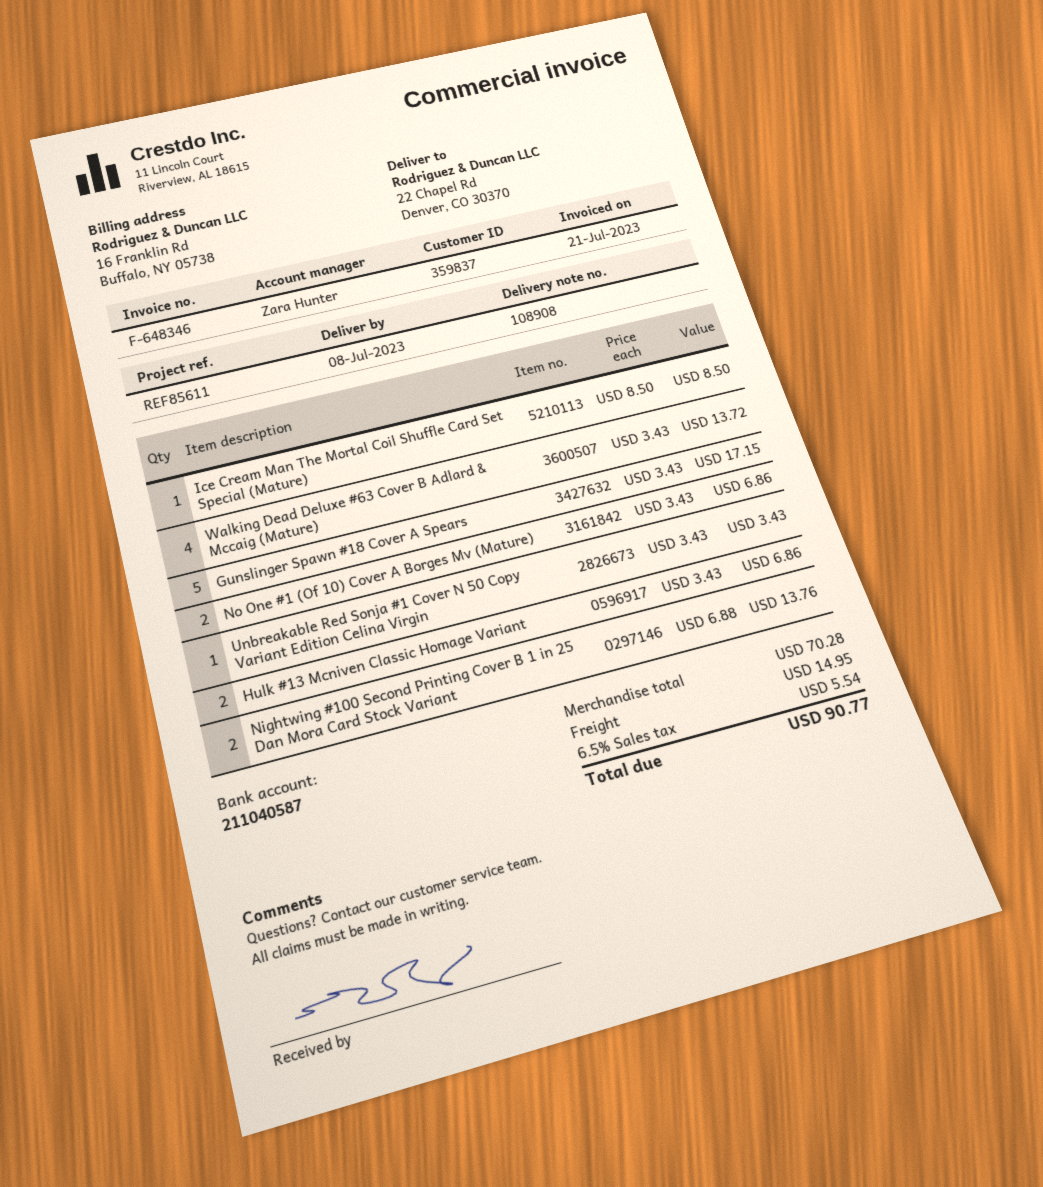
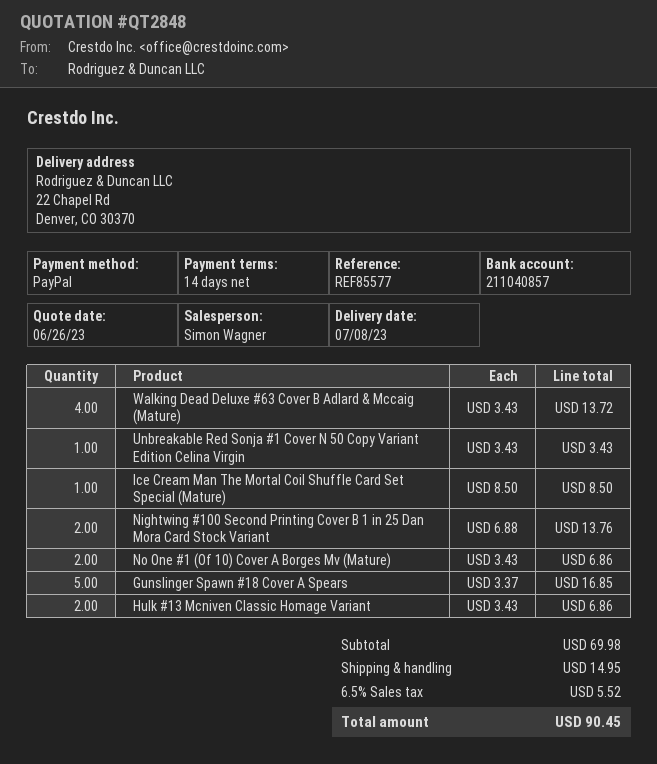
reference: REF85611 -> REF85577
sales rep: Zara Hunter -> Simon Wagner
bank account: 211040587 -> 211040857
Gunslinger Spawn #18 Cover A Spears: 5 x 3.43 = 17.15 -> 5 x 3.37 = 16.85
subtotal: 70.28 -> 69.98
tax: 6.5% = 5.54 -> 6.5% = 5.52
total: 90.77 -> 90.45

